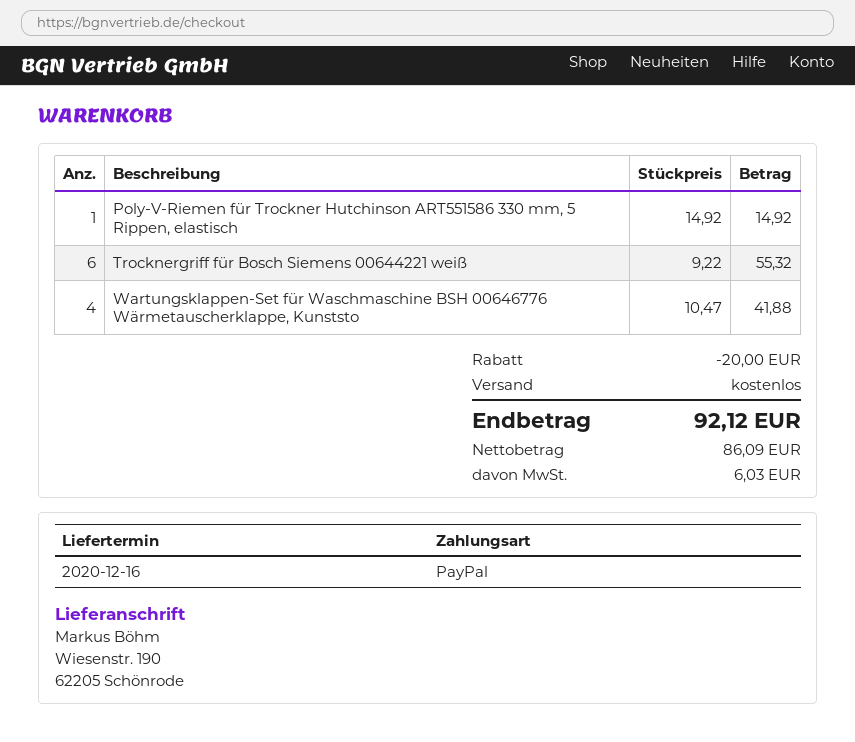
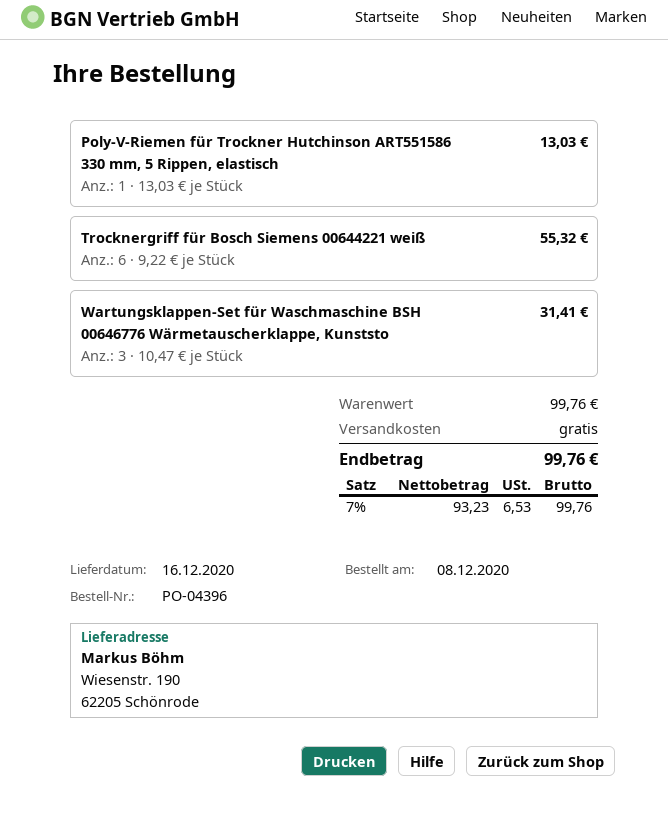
Poly-V-Riemen für Trockner Hutchinson ART551586 330 mm, 5 Rippen, elastisch: 1 x 14.92 = 14.92 -> 1 x 13.03 = 13.03
Wartungsklappen-Set für Waschmaschine BSH 00646776 Wärmetauscherklappe, Kunststo: 4 x 10.47 = 41.88 -> 3 x 10.47 = 31.41
discount: 20.00 -> none
net: 86.09 -> 93.23
tax: 6.03 -> 6.53
total: 92.12 -> 99.76

